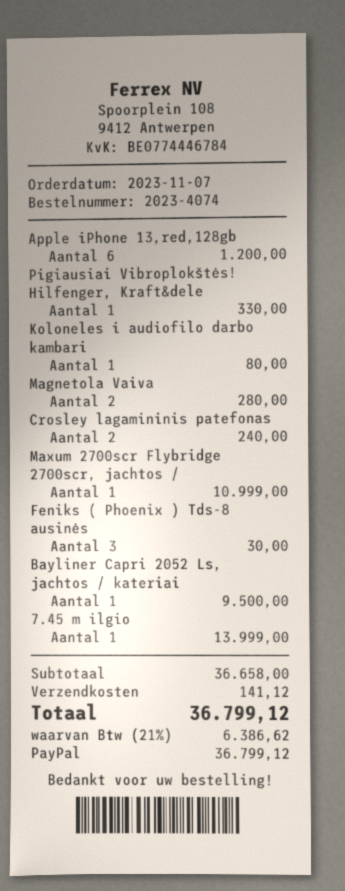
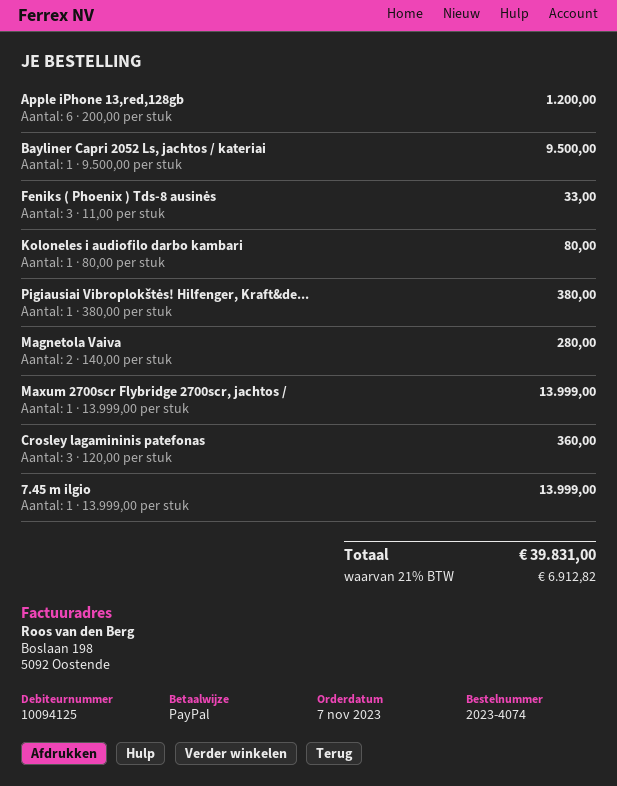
Pigiausiai Vibroplokštės! Hilfenger, Kraft&dele: 1 for 330.00 -> 1 for 380.00
Crosley lagamininis patefonas: 2 for 240.00 -> 3 for 360.00
Maxum 2700scr Flybridge 2700scr, jachtos /: 1 for 10999.00 -> 1 for 13999.00
Feniks ( Phoenix ) Tds-8 ausinės: 3 for 30.00 -> 3 for 33.00
shipping: 141.12 -> none
tax: 21% = 6386.62 -> 21% = 6912.82
total: 36799.12 -> 39831.00

